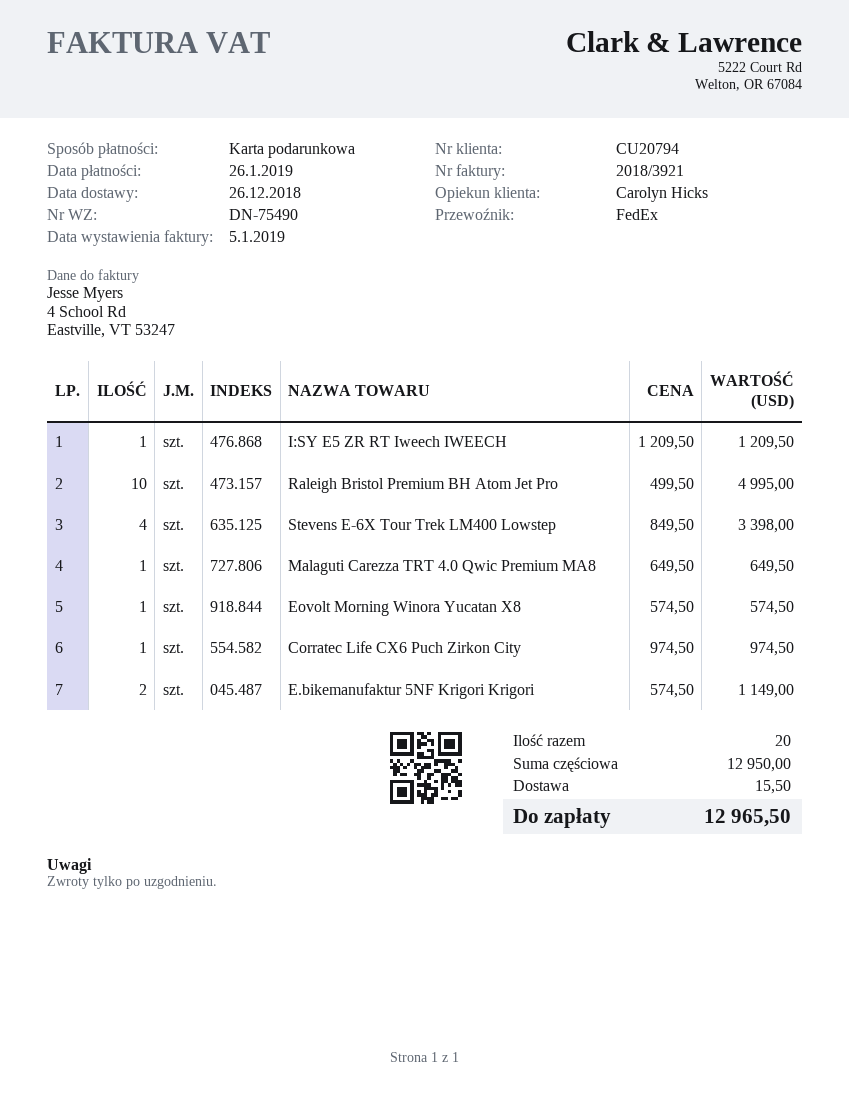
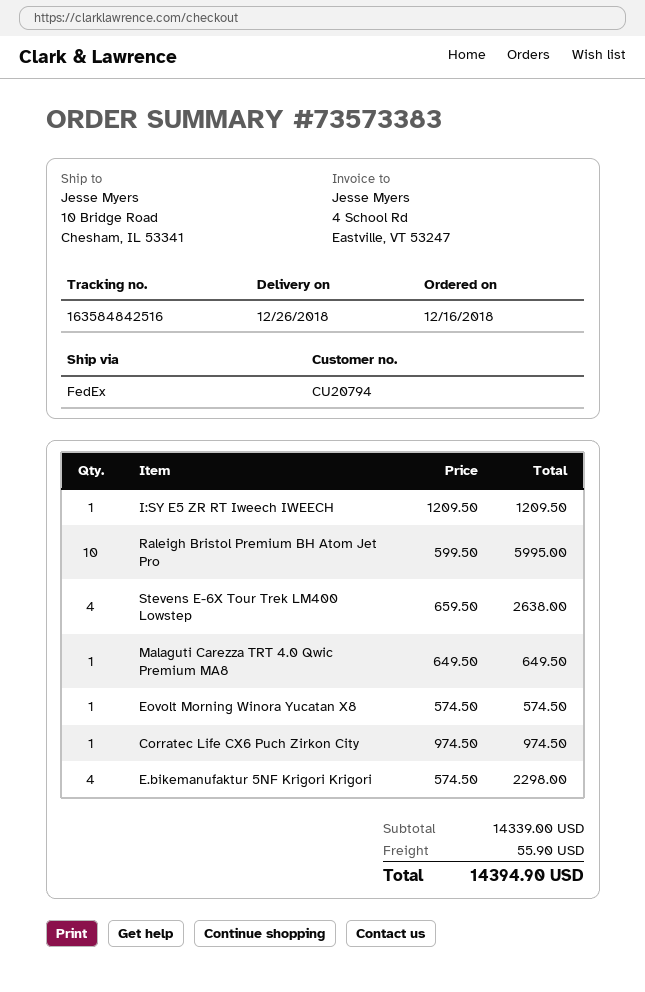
Raleigh Bristol Premium BH Atom Jet Pro: 10 x 499.50 = 4995.00 -> 10 x 599.50 = 5995.00
Stevens E-6X Tour Trek LM400 Lowstep: 4 x 849.50 = 3398.00 -> 4 x 659.50 = 2638.00
E.bikemanufaktur 5NF Krigori Krigori: 2 x 574.50 = 1149.00 -> 4 x 574.50 = 2298.00
subtotal: 12950.00 -> 14339.00
shipping: 15.50 -> 55.90
total: 12965.50 -> 14394.90

